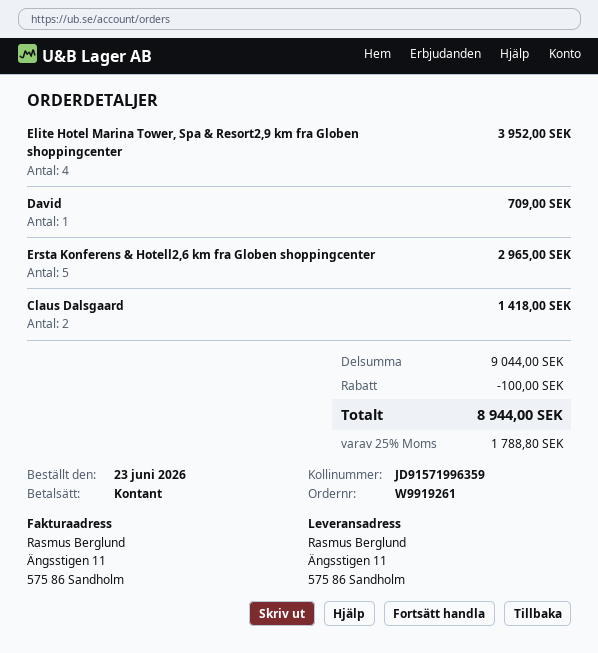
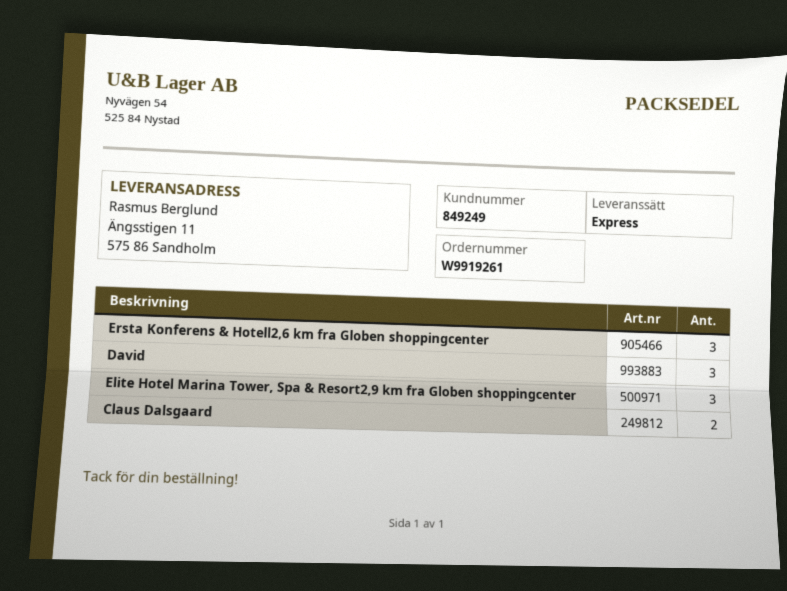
Elite Hotel Marina Tower, Spa & Resort2,9 km fra Globen shoppingcenter: 4 -> 3
David: 1 -> 3
Ersta Konferens & Hotell2,6 km fra Globen shoppingcenter: 5 -> 3

